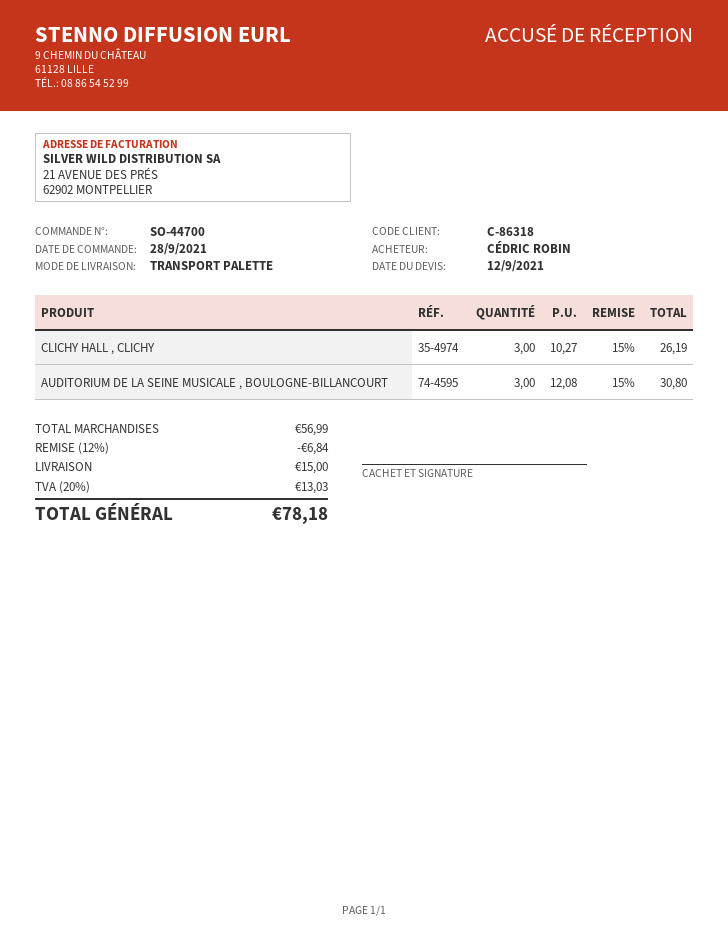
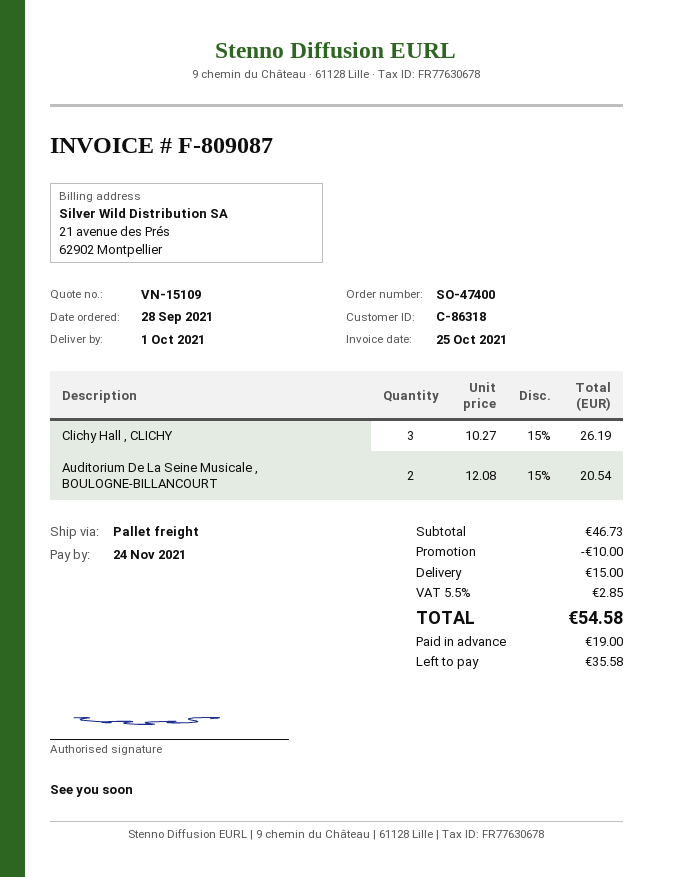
order number: SO-44700 -> SO-47400
AUDITORIUM DE LA SEINE MUSICALE , BOULOGNE-BILLANCOURT: 3 x 12.08 - 15% = 30.80 -> 2 x 12.08 - 15% = 20.54
subtotal: 56.99 -> 46.73
discount: 6.84 -> 10.00
tax: 20% = 13.03 -> 5.5% = 2.85
total: 78.18 -> 54.58

